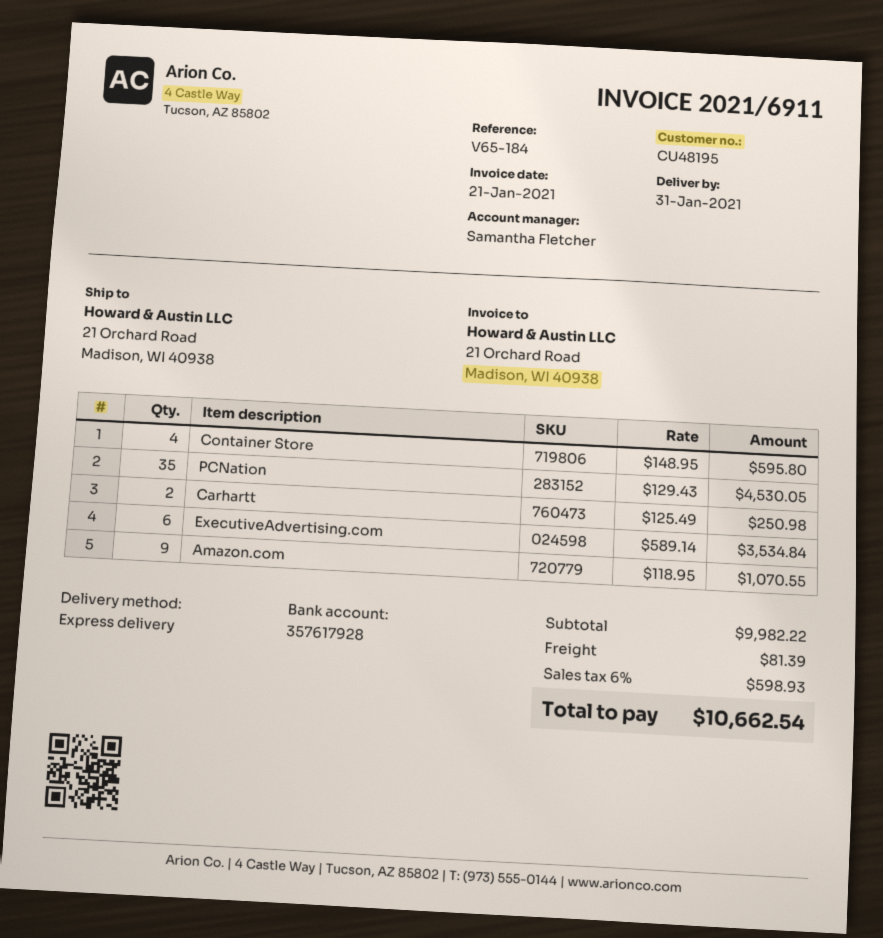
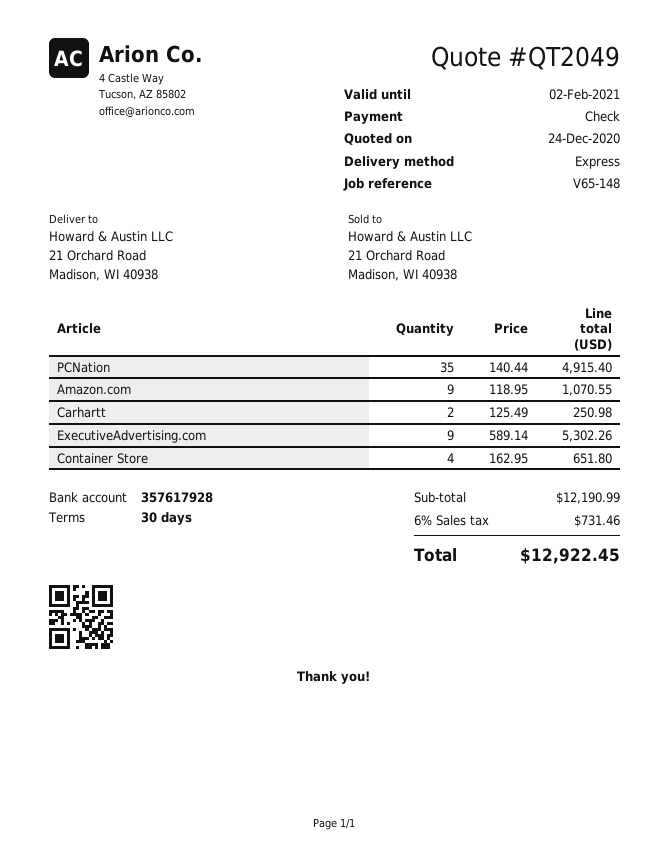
reference: V65-184 -> V65-148
Container Store: 4 x 148.95 = 595.80 -> 4 x 162.95 = 651.80
PCNation: 35 x 129.43 = 4530.05 -> 35 x 140.44 = 4915.40
ExecutiveAdvertising.com: 6 x 589.14 = 3534.84 -> 9 x 589.14 = 5302.26
subtotal: 9982.22 -> 12190.99
shipping: 81.39 -> none
tax: 6% = 598.93 -> 6% = 731.46
total: 10662.54 -> 12922.45

